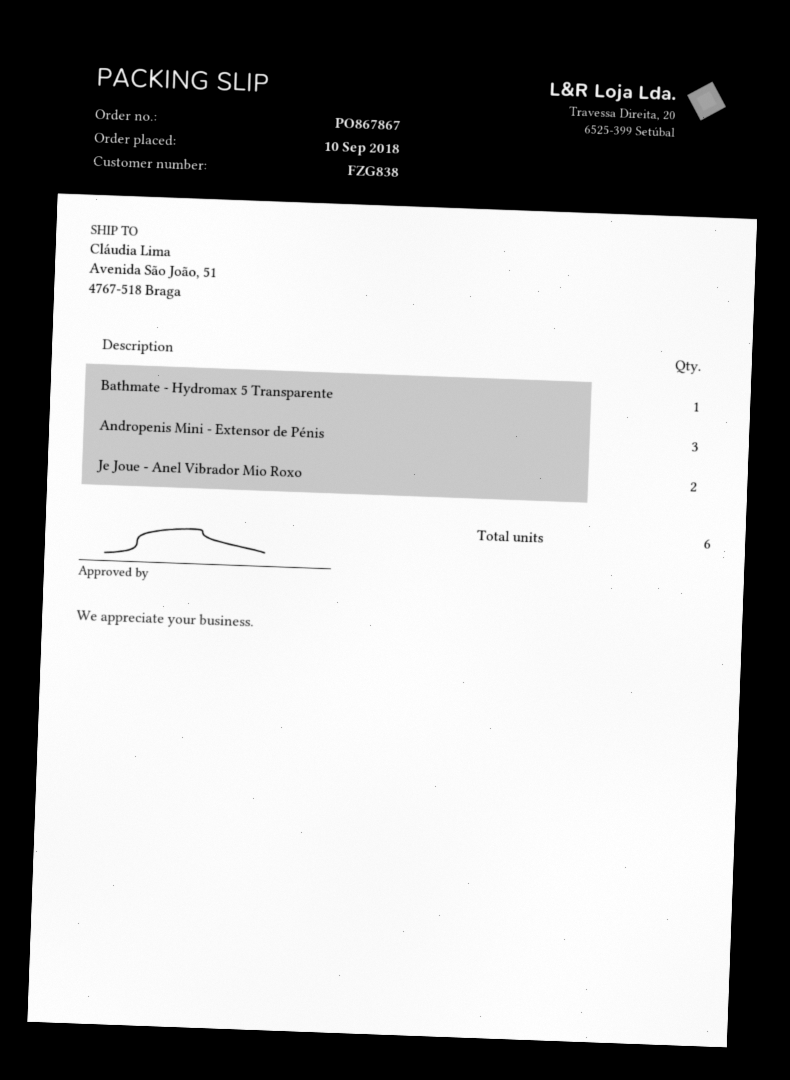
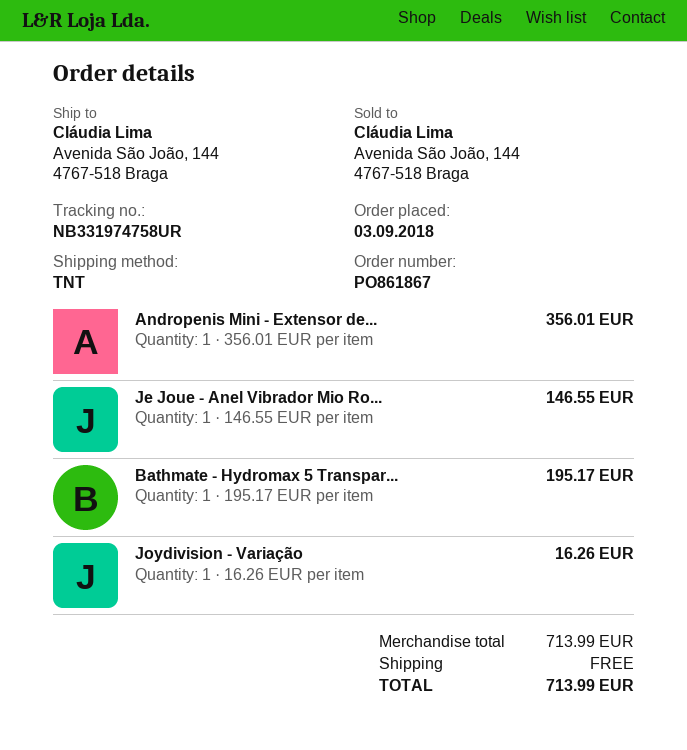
order number: PO867867 -> PO861867
order date: 2018-09-10 -> 2018-09-03
ship to: Avenida São João, 51, 4767-518 Braga -> Avenida São João, 144, 4767-518 Braga
Andropenis Mini - Extensor de Pénis: 3 -> 1
Je Joue - Anel Vibrador Mio Roxo: 2 -> 1
Joydivision - Variação: none -> 1

